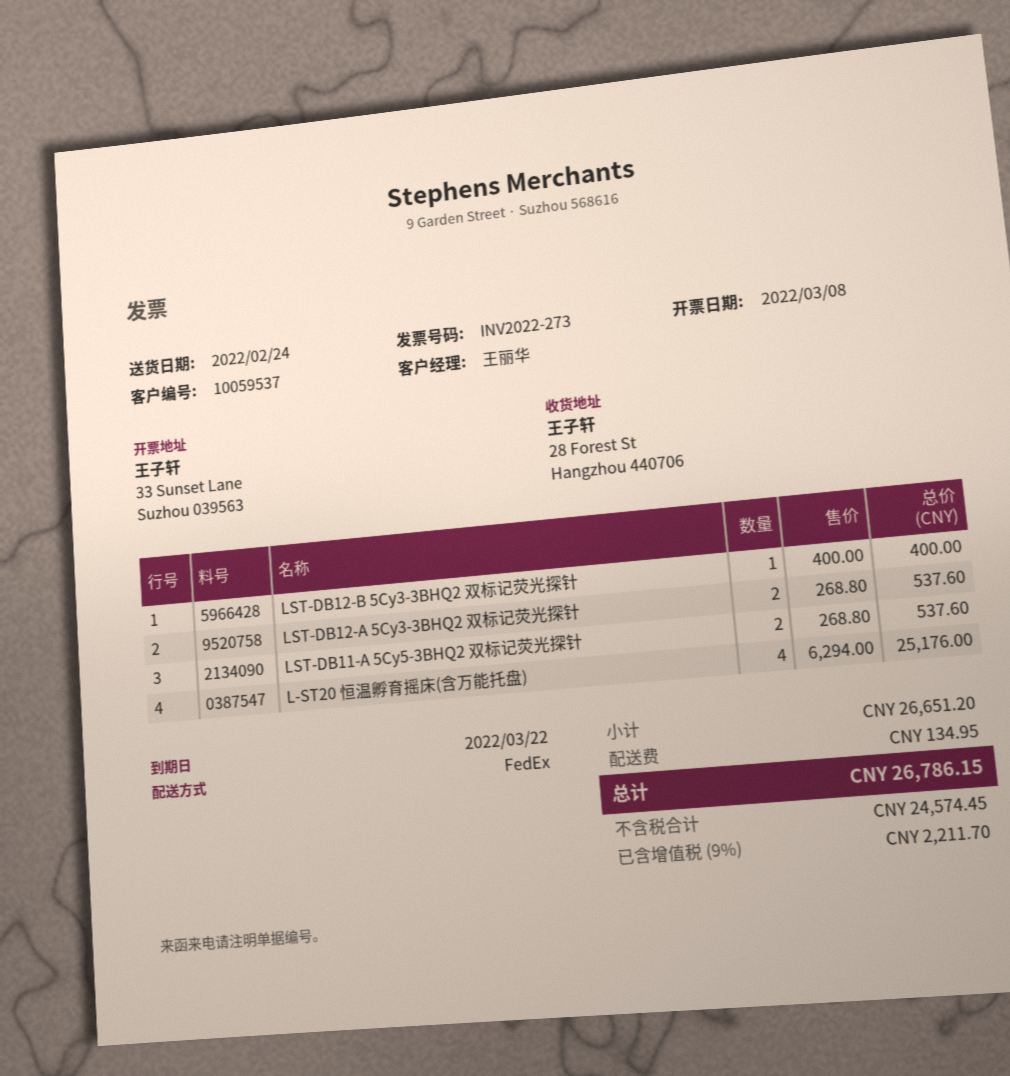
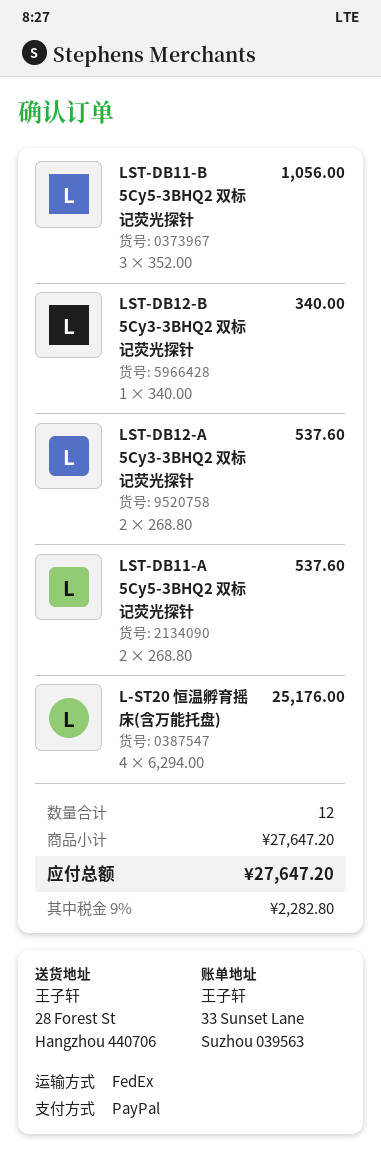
LST-DB12-B 5Cy3-3BHQ2 双标记荧光探针: 1 x 400.00 = 400.00 -> 1 x 340.00 = 340.00
LST-DB11-B 5Cy5-3BHQ2 双标记荧光探针: none -> 3 x 352.00 = 1056.00
subtotal: 26651.20 -> 27647.20
shipping: 134.95 -> none
tax: 9% = 2211.70 -> 9% = 2282.80
total: 26786.15 -> 27647.20

